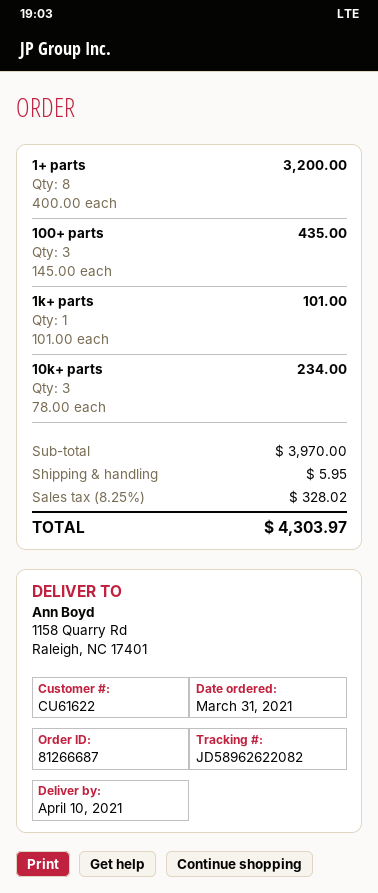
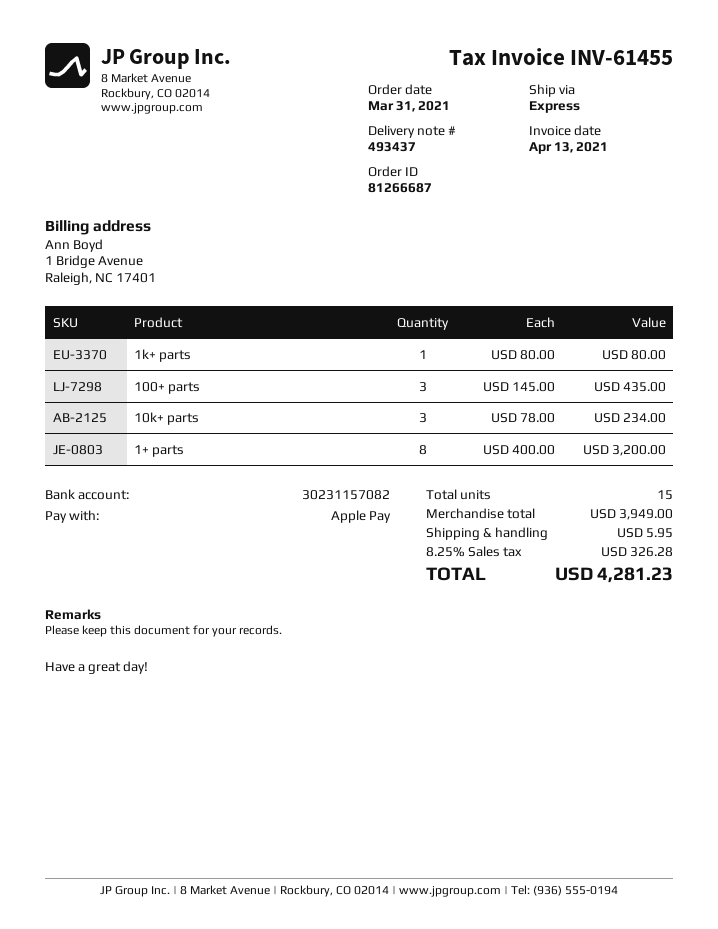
1k+ parts: 1 x 101.00 = 101.00 -> 1 x 80.00 = 80.00
subtotal: 3970.00 -> 3949.00
tax: 8.25% = 328.02 -> 8.25% = 326.28
total: 4303.97 -> 4281.23

